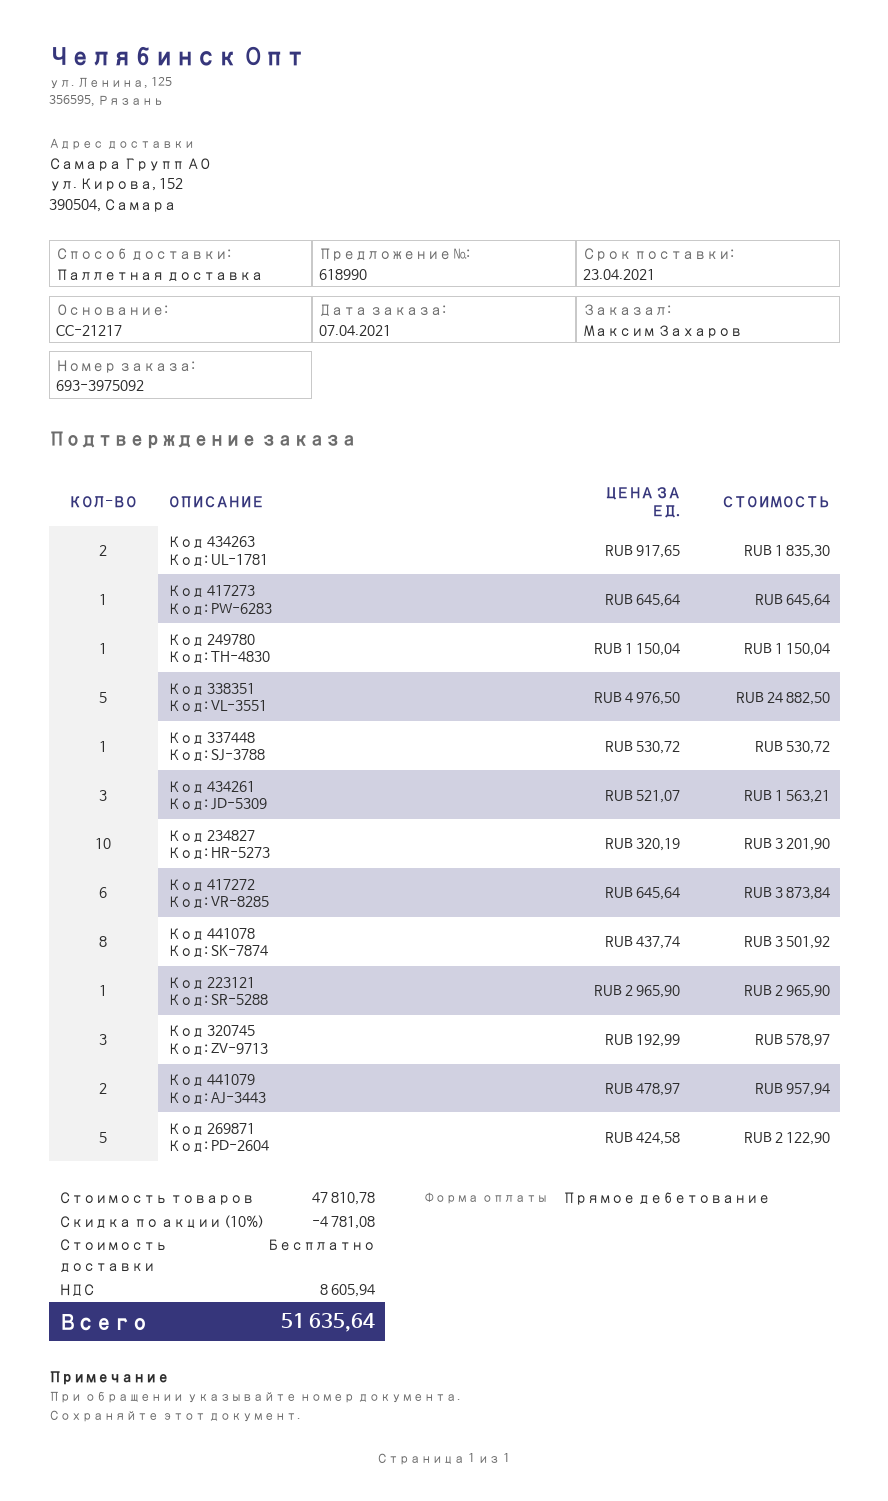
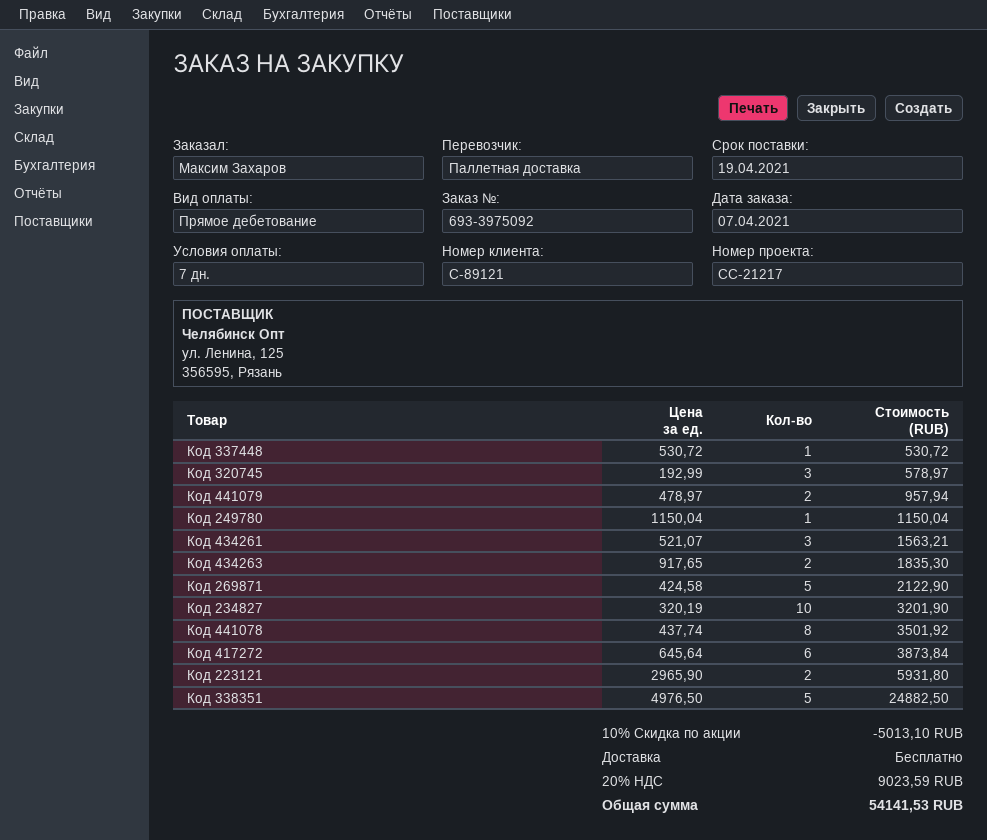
delivery date: 2021-04-23 -> 2021-04-19
Код 417273: 1 x 645.64 = 645.64 -> none
Код 223121: 1 x 2965.90 = 2965.90 -> 2 x 2965.90 = 5931.80
discount: 10% = 4781.08 -> 10% = 5013.10
tax: 8605.94 -> 9023.59
total: 51635.64 -> 54141.53

